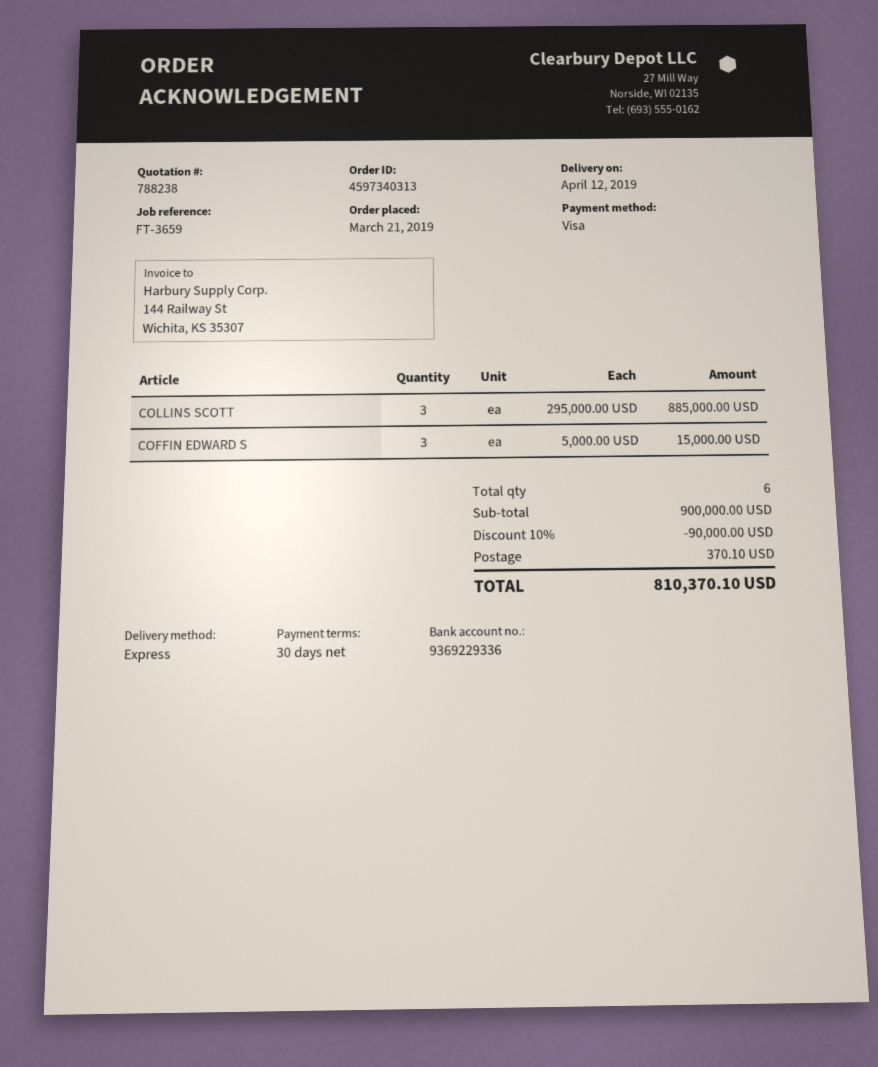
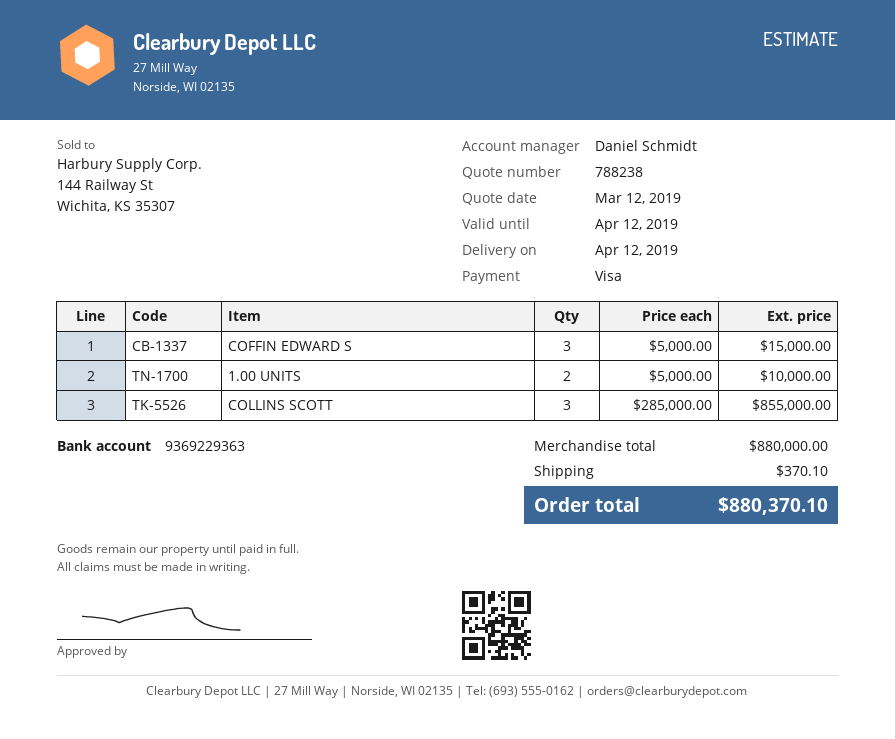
bank account: 9369229336 -> 9369229363
COLLINS SCOTT: 3 x 295000.00 = 885000.00 -> 3 x 285000.00 = 855000.00
1.00 UNITS: none -> 2 x 5000.00 = 10000.00
subtotal: 900000.00 -> 880000.00
discount: 10% = 90000.00 -> none
total: 810370.10 -> 880370.10

